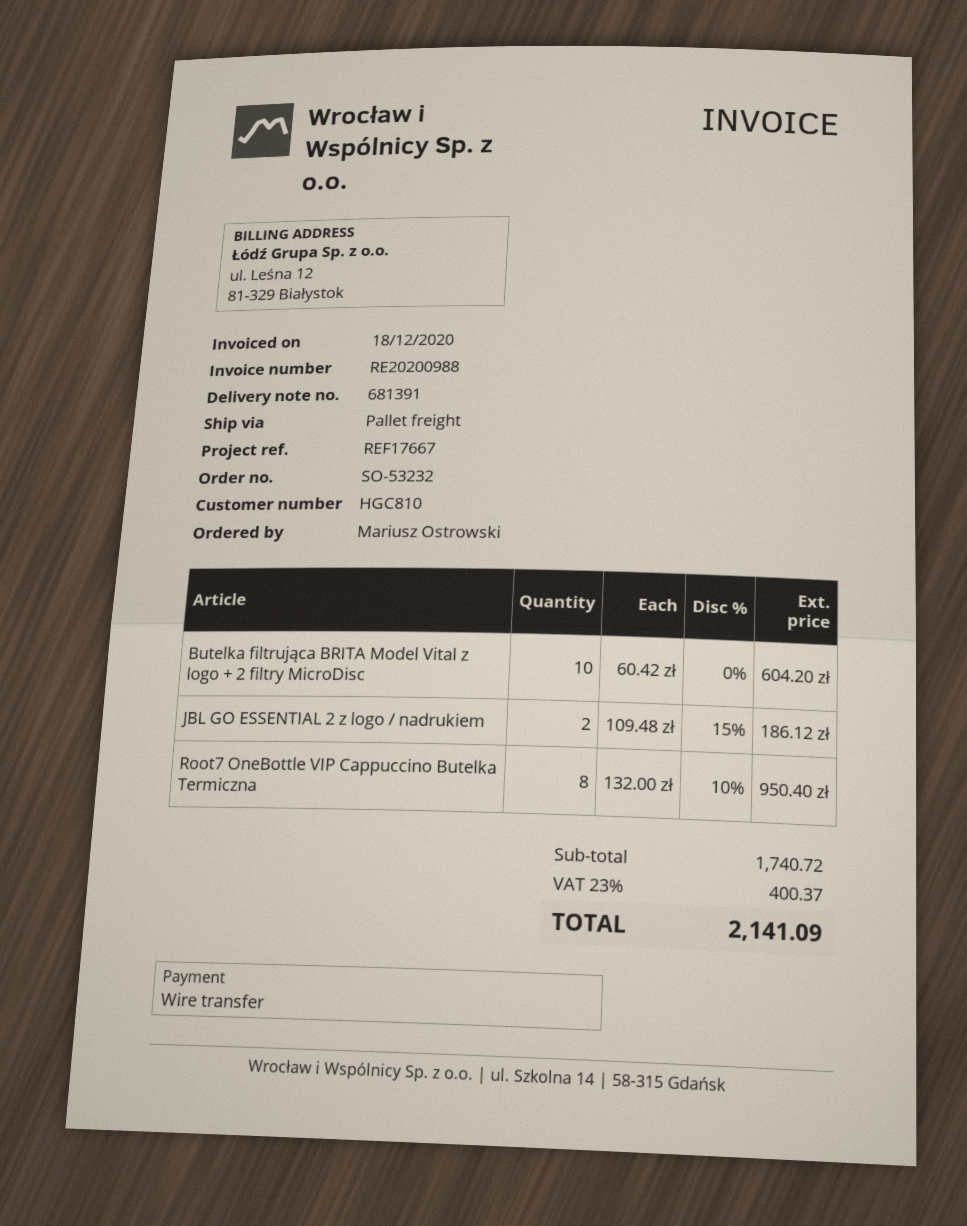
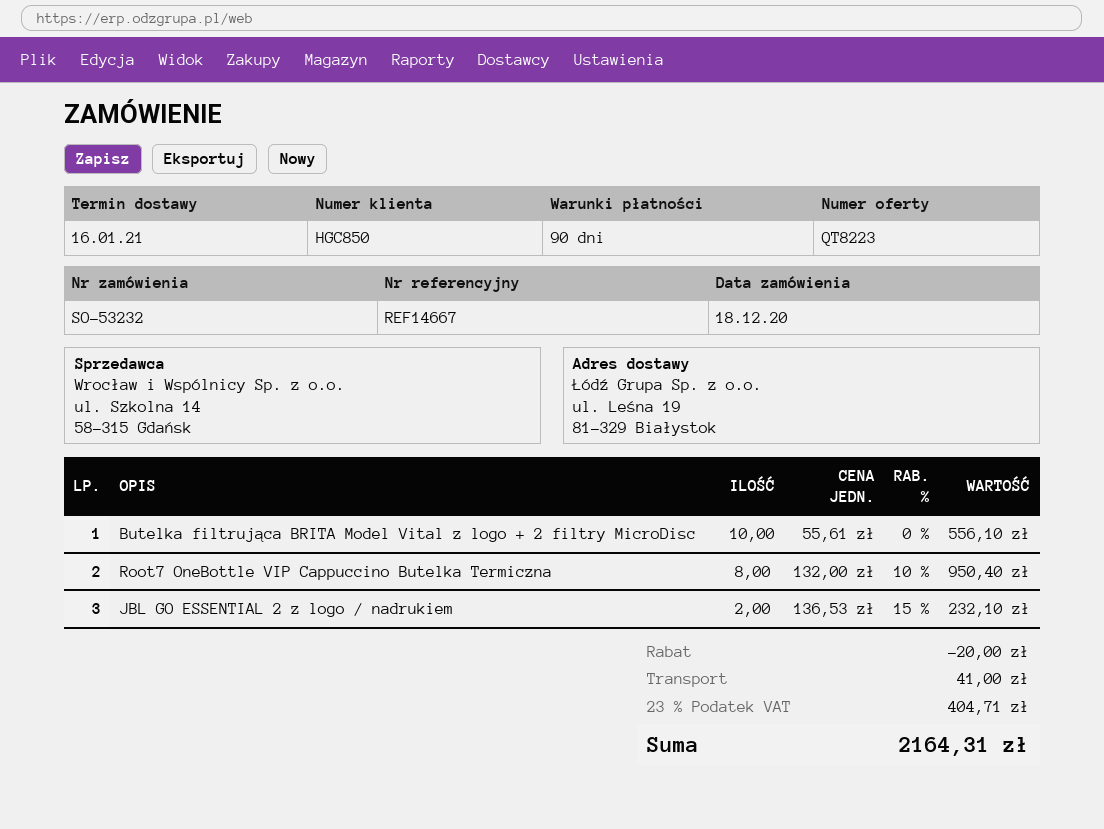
customer number: HGC810 -> HGC850
reference: REF17667 -> REF14667
Butelka filtrująca BRITA Model Vital z logo + 2 filtry MicroDisc: 10 x 60.42 = 604.20 -> 10 x 55.61 = 556.10
JBL GO ESSENTIAL 2 z logo / nadrukiem: 2 x 109.48 - 15% = 186.12 -> 2 x 136.53 - 15% = 232.10
discount: none -> 20.00
shipping: none -> 41.00
tax: 23% = 400.37 -> 23% = 404.71
total: 2141.09 -> 2164.31

